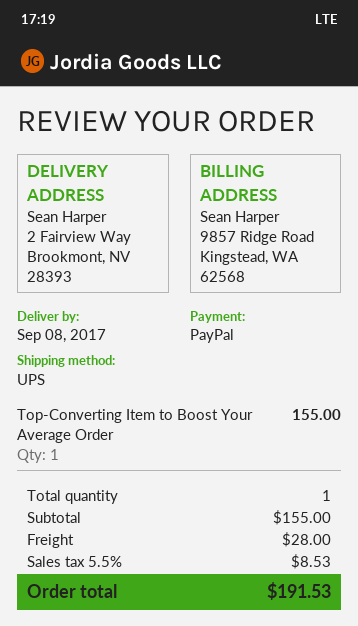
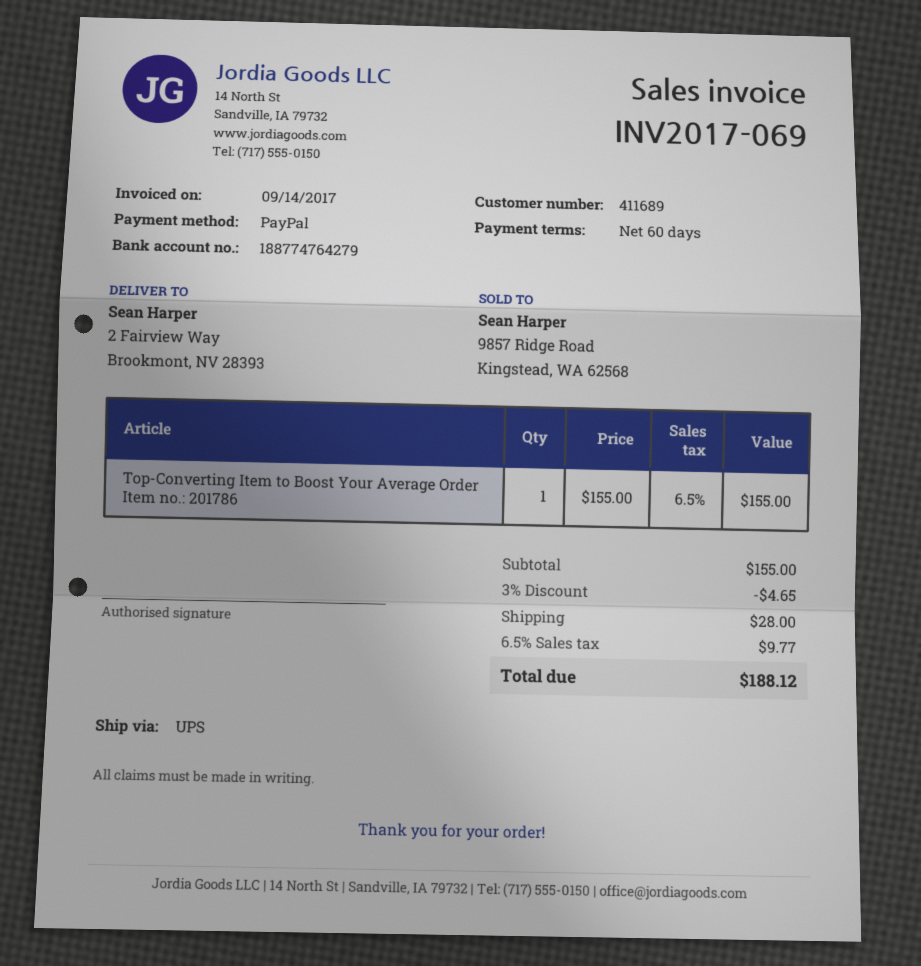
discount: none -> 3% = 4.65
tax: 5.5% = 8.53 -> 6.5% = 9.77
total: 191.53 -> 188.12

